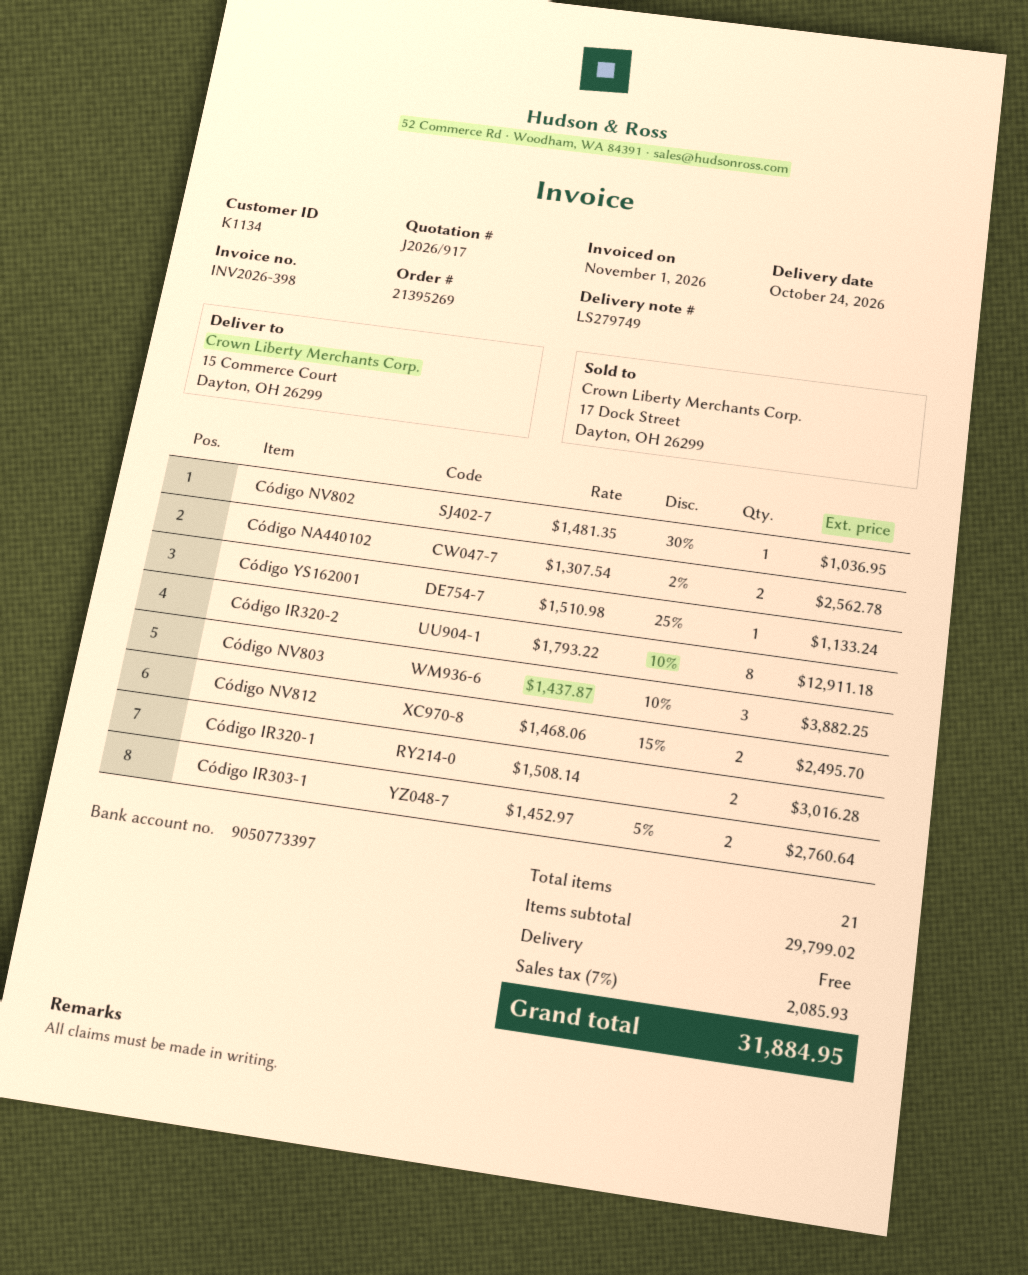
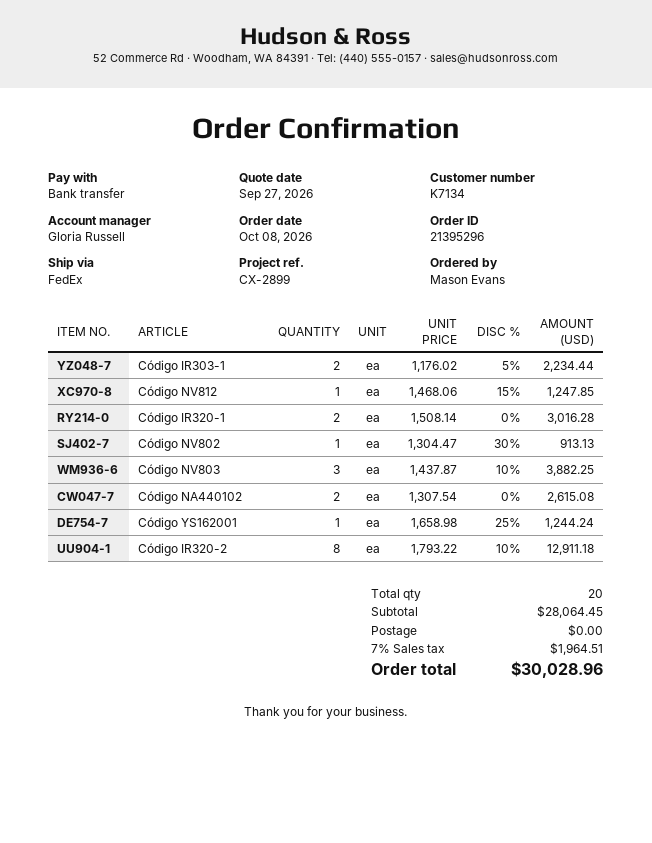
order number: 21395269 -> 21395296
customer number: K1134 -> K7134
Código NV802: 1 x 1481.35 - 30% = 1036.95 -> 1 x 1304.47 - 30% = 913.13
Código NA440102: 2 x 1307.54 - 2% = 2562.78 -> 2 x 1307.54 = 2615.08
Código YS162001: 1 x 1510.98 - 25% = 1133.24 -> 1 x 1658.98 - 25% = 1244.24
Código NV812: 2 x 1468.06 - 15% = 2495.70 -> 1 x 1468.06 - 15% = 1247.85
Código IR303-1: 2 x 1452.97 - 5% = 2760.64 -> 2 x 1176.02 - 5% = 2234.44
total quantity: 21 -> 20
subtotal: 29799.02 -> 28064.45
tax: 7% = 2085.93 -> 7% = 1964.51
total: 31884.95 -> 30028.96

